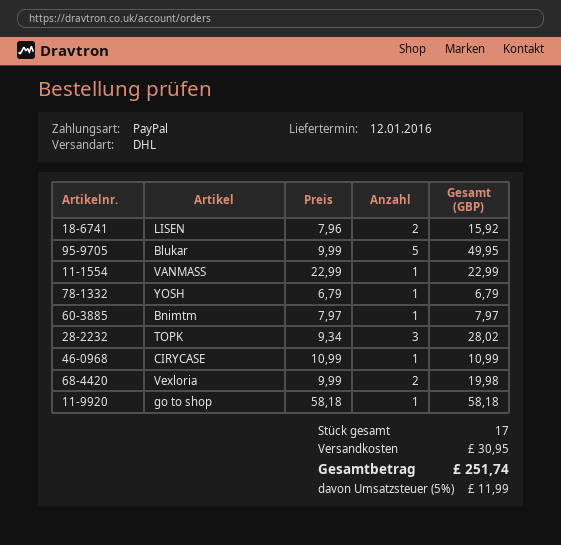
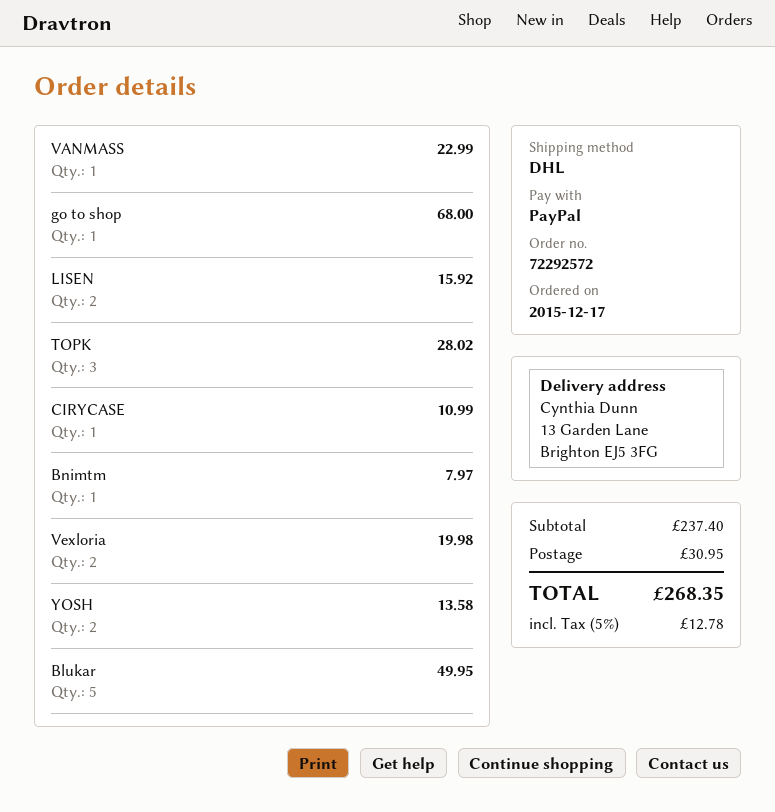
YOSH: 1 for 6.79 -> 2 for 13.58
go to shop: 1 for 58.18 -> 1 for 68.00
tax: 5% = 11.99 -> 5% = 12.78
total: 251.74 -> 268.35

